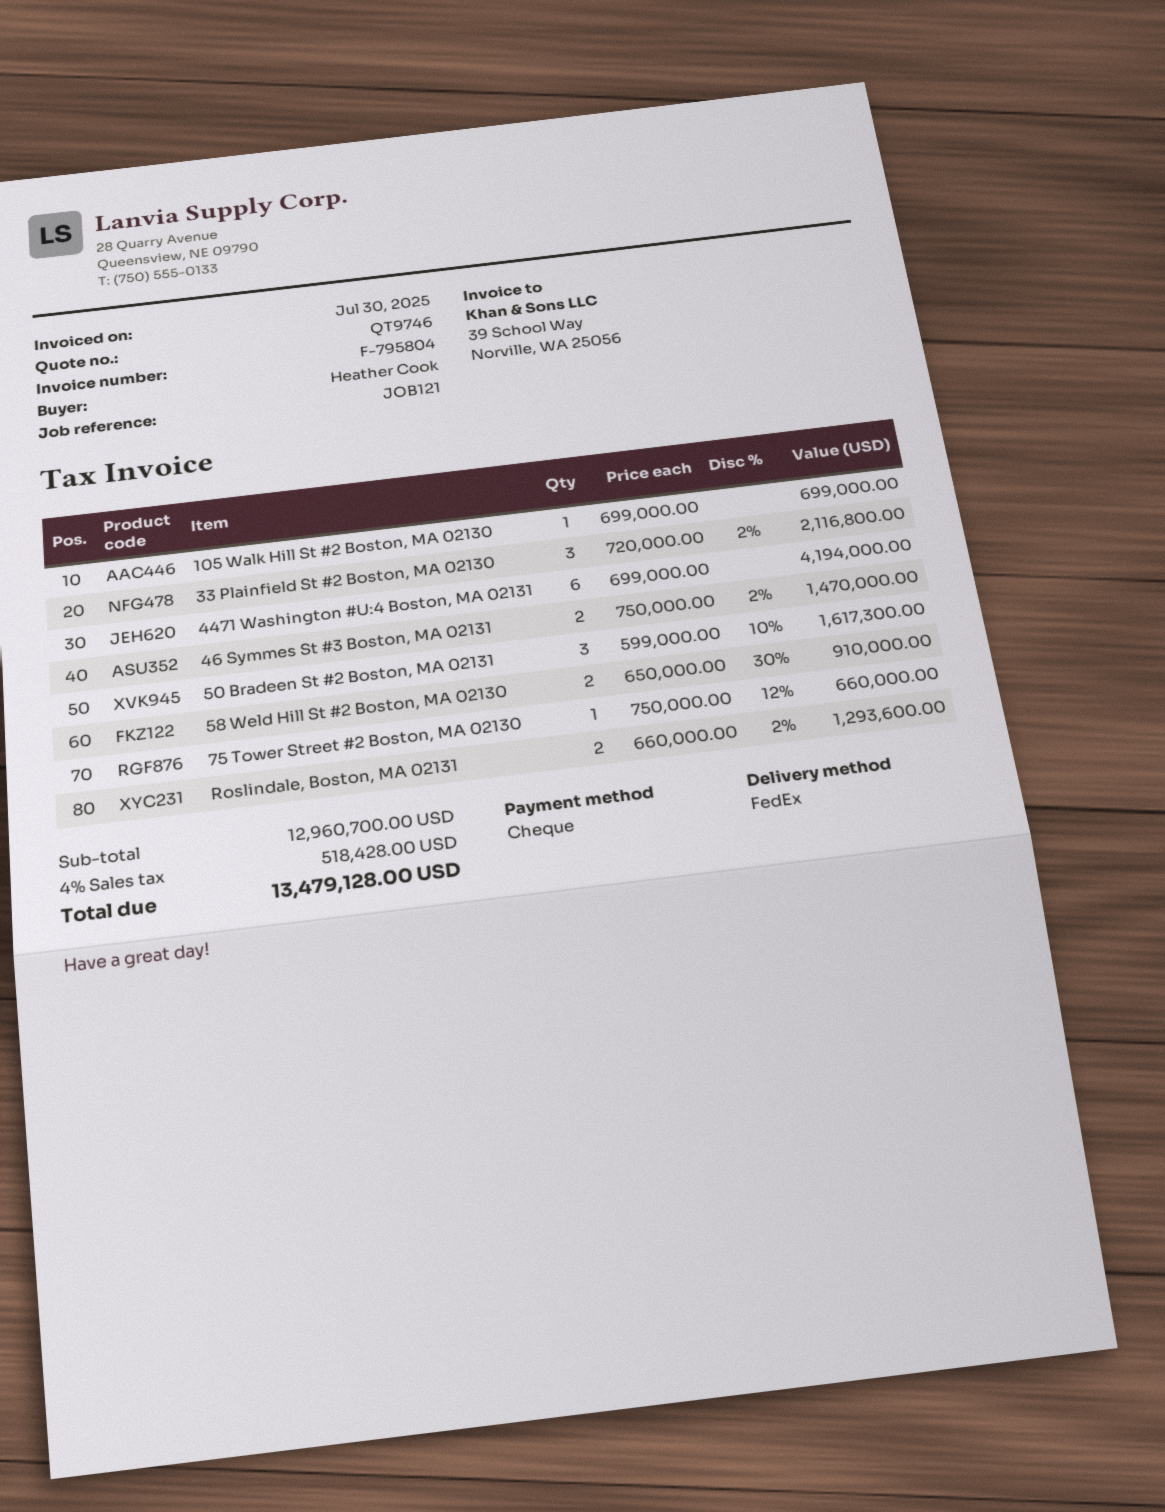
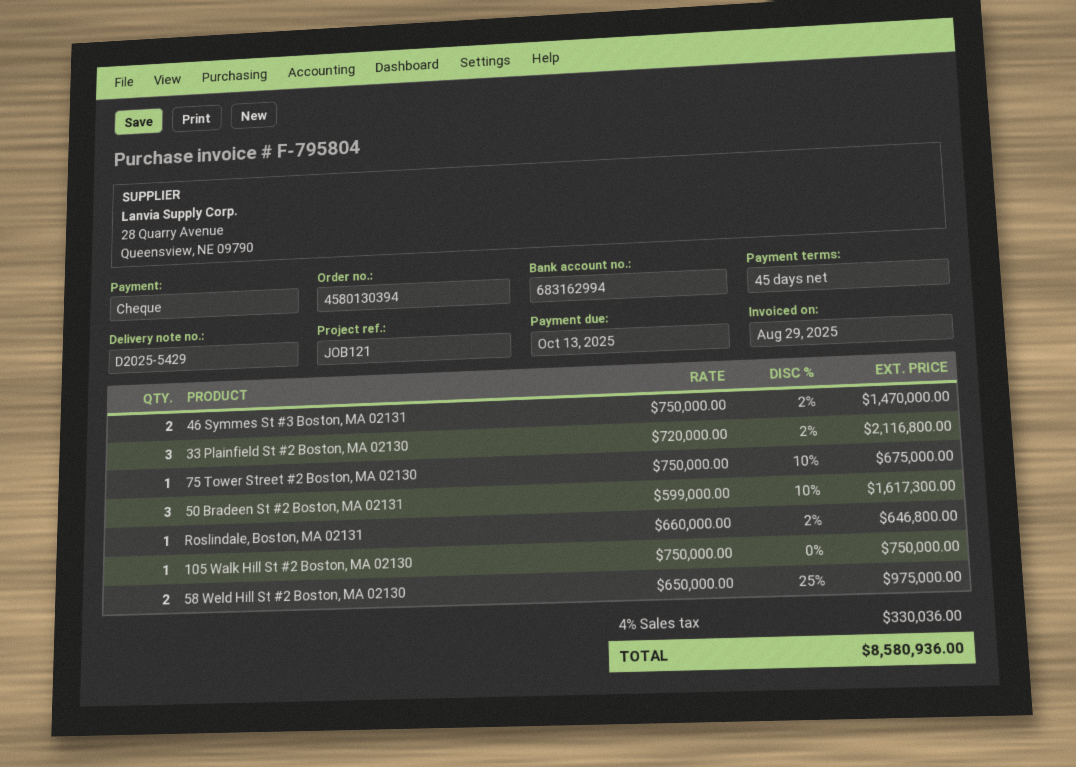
invoice date: 2025-07-30 -> 2025-08-29
105 Walk Hill St #2 Boston, MA 02130: 1 x 699000.00 = 699000.00 -> 1 x 750000.00 = 750000.00
4471 Washington #U:4 Boston, MA 02131: 6 x 699000.00 = 4194000.00 -> none
58 Weld Hill St #2 Boston, MA 02130: 2 x 650000.00 - 30% = 910000.00 -> 2 x 650000.00 - 25% = 975000.00
75 Tower Street #2 Boston, MA 02130: 1 x 750000.00 - 12% = 660000.00 -> 1 x 750000.00 - 10% = 675000.00
Roslindale, Boston, MA 02131: 2 x 660000.00 - 2% = 1293600.00 -> 1 x 660000.00 - 2% = 646800.00
tax: 4% = 518428.00 -> 4% = 330036.00
total: 13479128.00 -> 8580936.00

